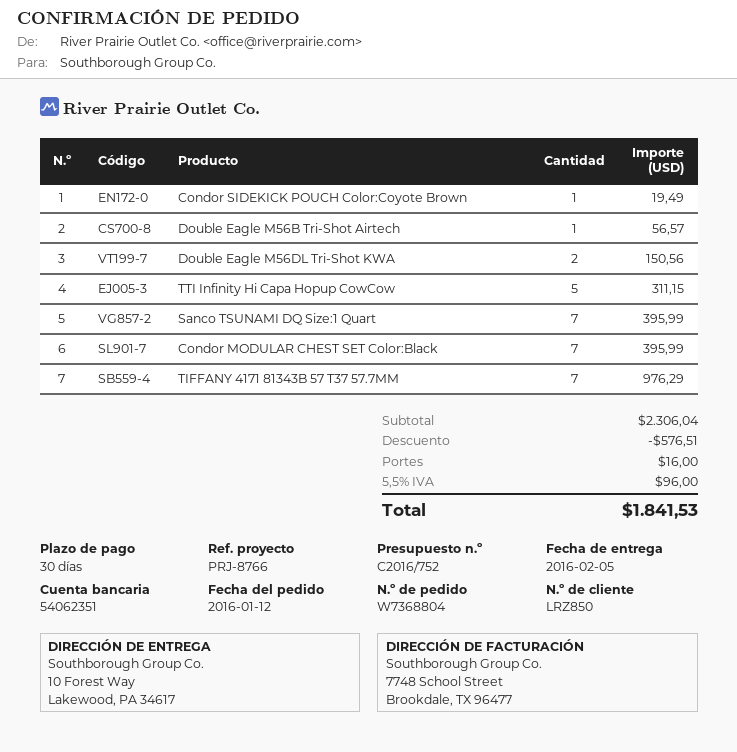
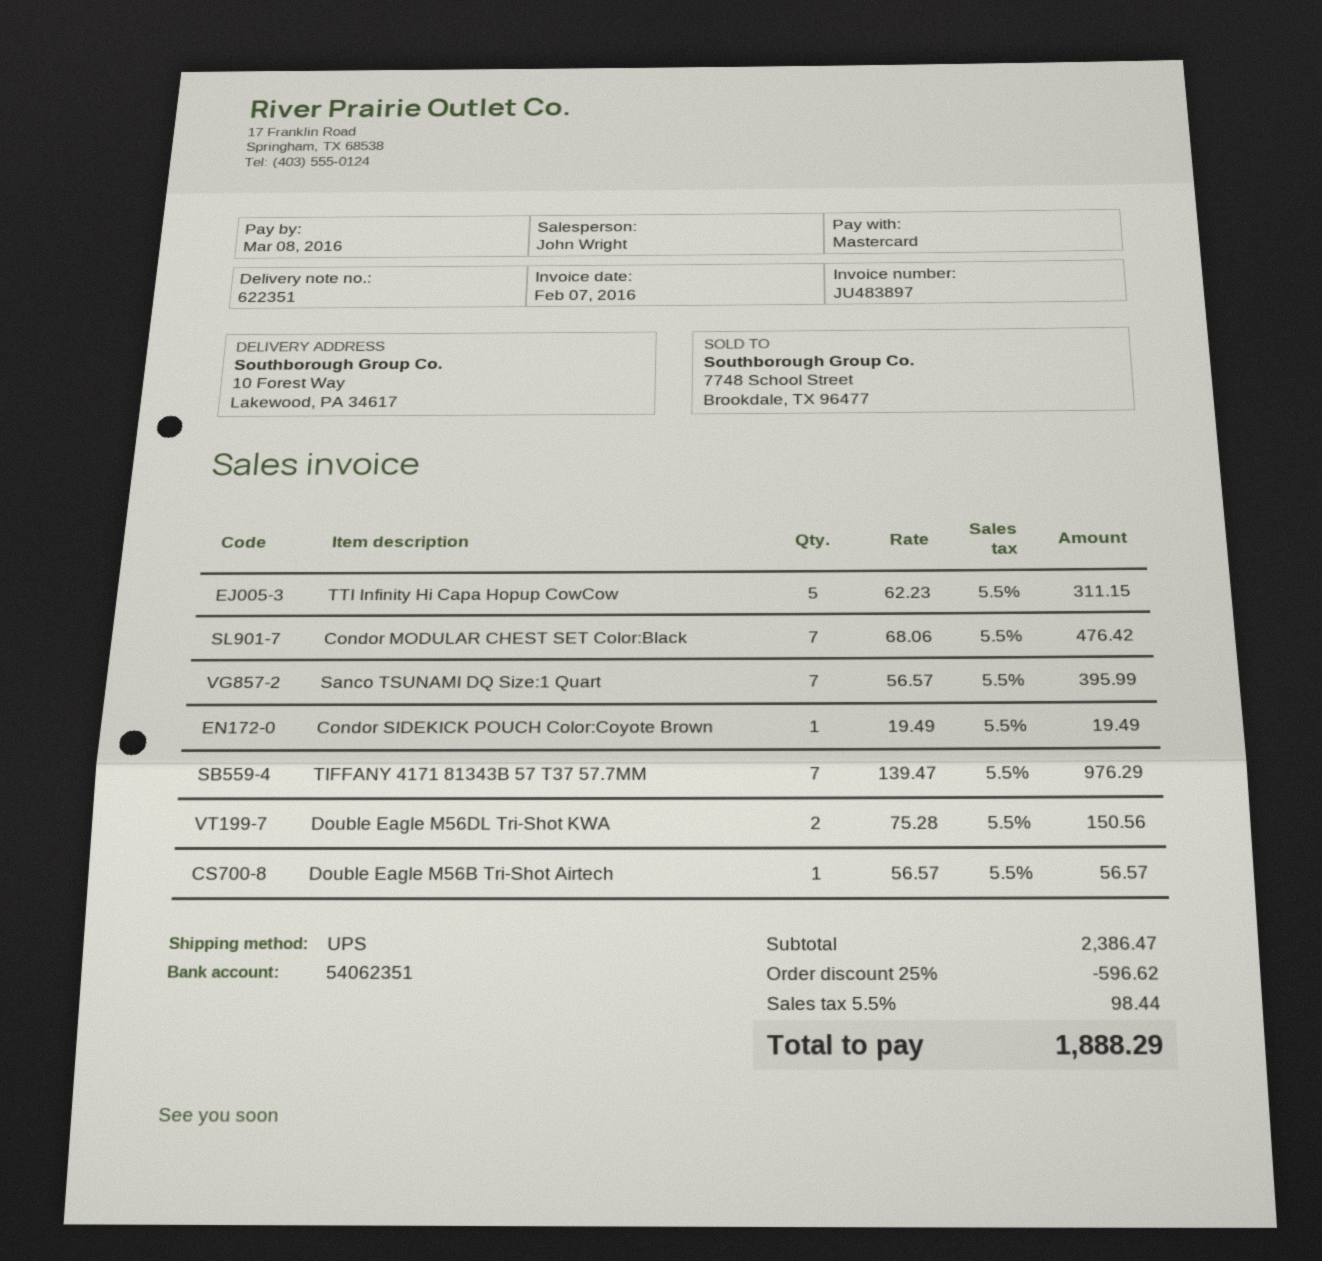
Condor MODULAR CHEST SET Color:Black: 7 for 395.99 -> 7 for 476.42
subtotal: 2306.04 -> 2386.47
discount: 576.51 -> 596.62
shipping: 16.00 -> none
tax: 5.5% = 96.00 -> 5.5% = 98.44
total: 1841.53 -> 1888.29

